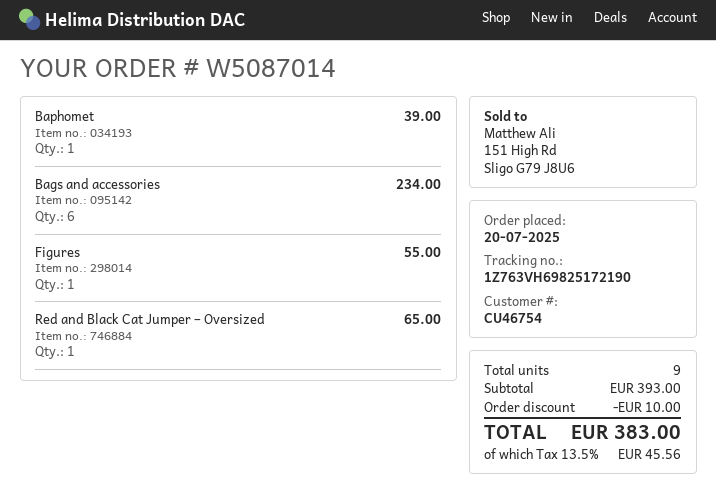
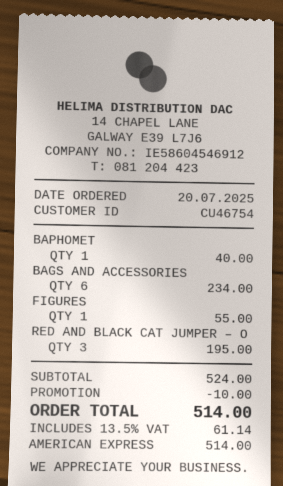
Baphomet: 1 for 39.00 -> 1 for 40.00
Red and Black Cat Jumper – Oversized: 1 for 65.00 -> 3 for 195.00
subtotal: 393.00 -> 524.00
tax: 13.5% = 45.56 -> 13.5% = 61.14
total: 383.00 -> 514.00

